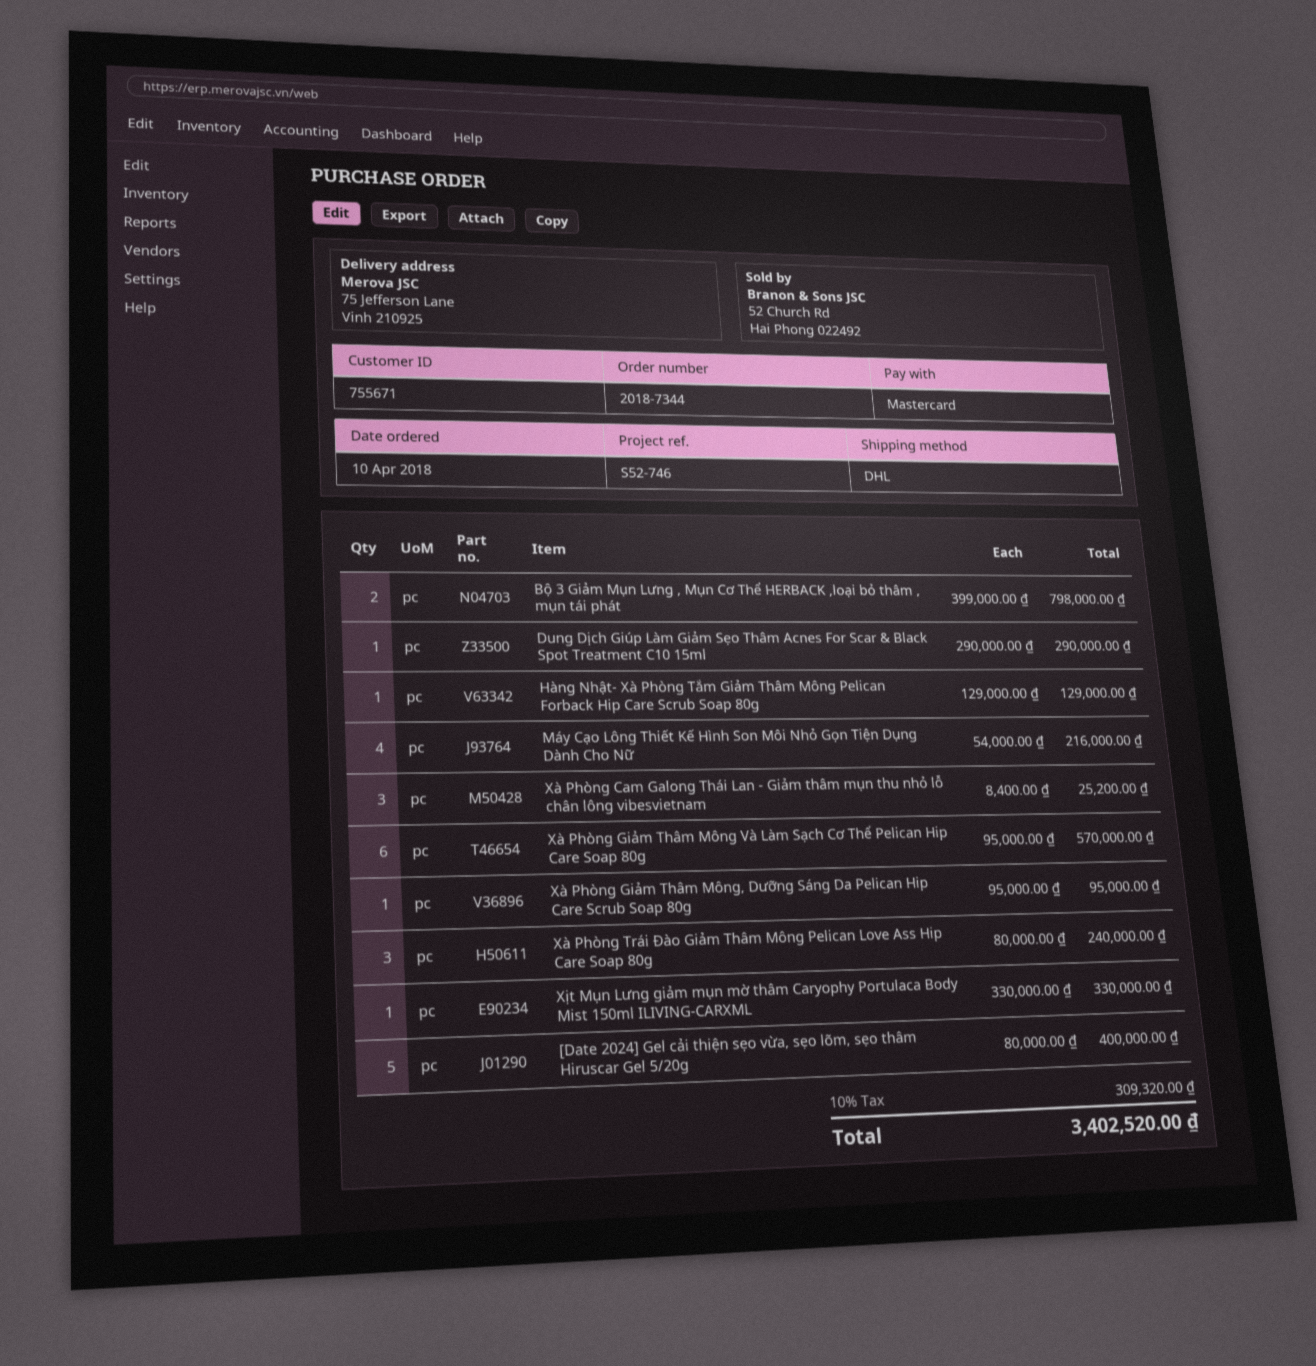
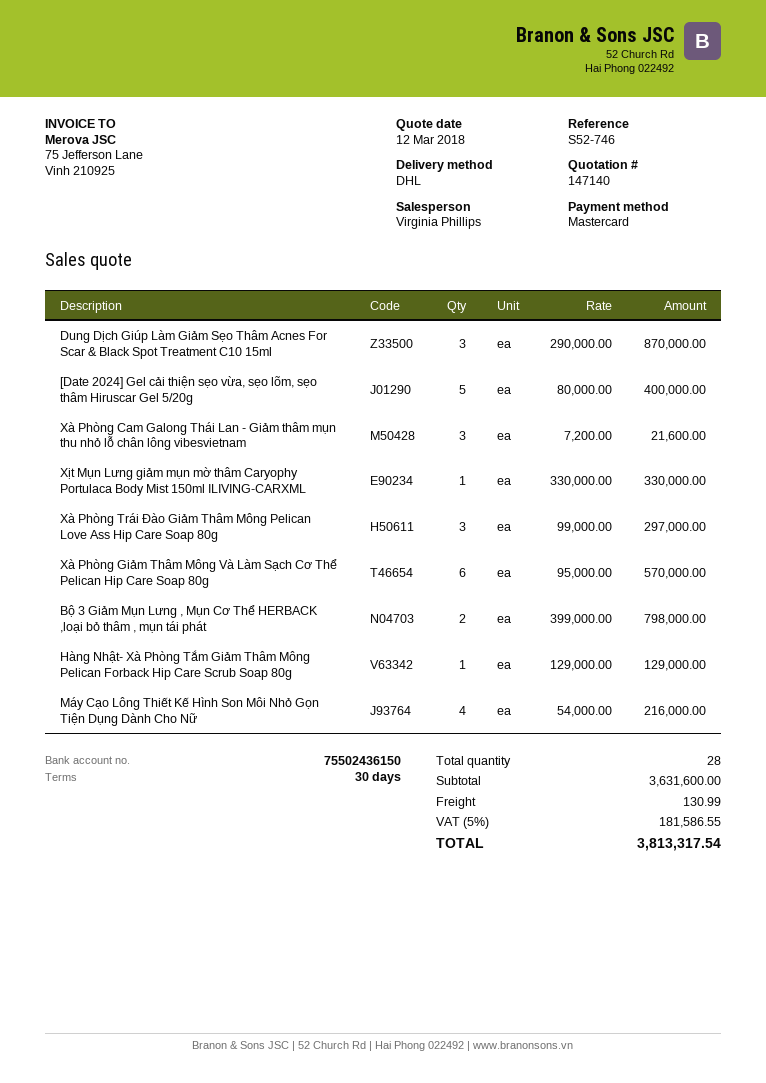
Dung Dịch Giúp Làm Giảm Sẹo Thâm Acnes For Scar & Black Spot Treatment C10 15ml: 1 x 290000.00 = 290000.00 -> 3 x 290000.00 = 870000.00
Xà Phòng Cam Galong Thái Lan - Giảm thâm mụn thu nhỏ lỗ chân lông vibesvietnam: 3 x 8400.00 = 25200.00 -> 3 x 7200.00 = 21600.00
Xà Phòng Giảm Thâm Mông, Dưỡng Sáng Da Pelican Hip Care Scrub Soap 80g: 1 x 95000.00 = 95000.00 -> none
Xà Phòng Trái Đào Giảm Thâm Mông Pelican Love Ass Hip Care Soap 80g: 3 x 80000.00 = 240000.00 -> 3 x 99000.00 = 297000.00
shipping: none -> 130.99
tax: 10% = 309320.00 -> 5% = 181586.55
total: 3402520.00 -> 3813317.54

